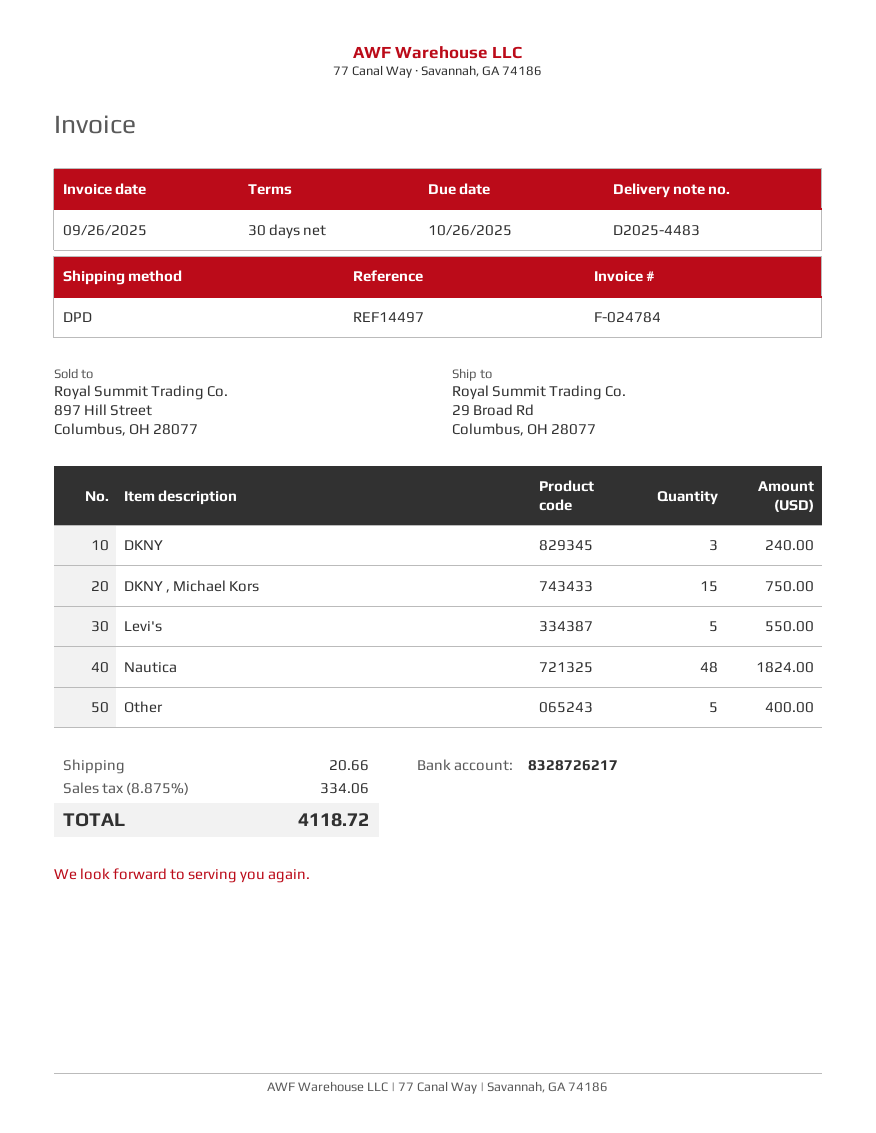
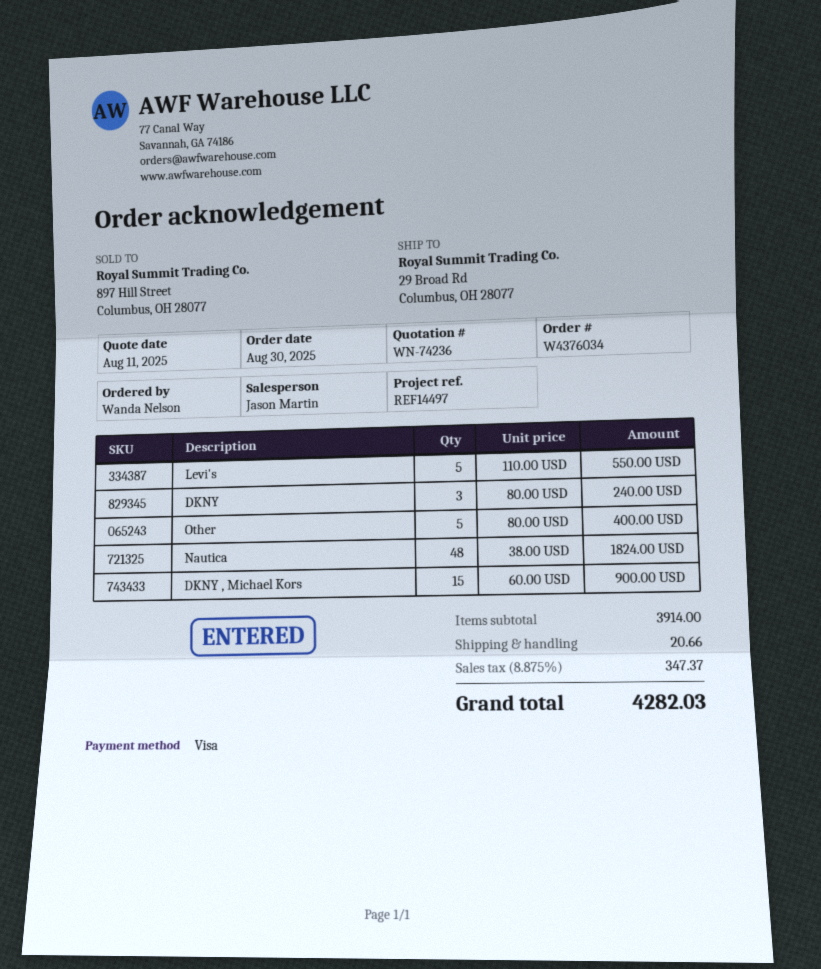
DKNY , Michael Kors: 15 for 750.00 -> 15 for 900.00
tax: 8.875% = 334.06 -> 8.875% = 347.37
total: 4118.72 -> 4282.03

